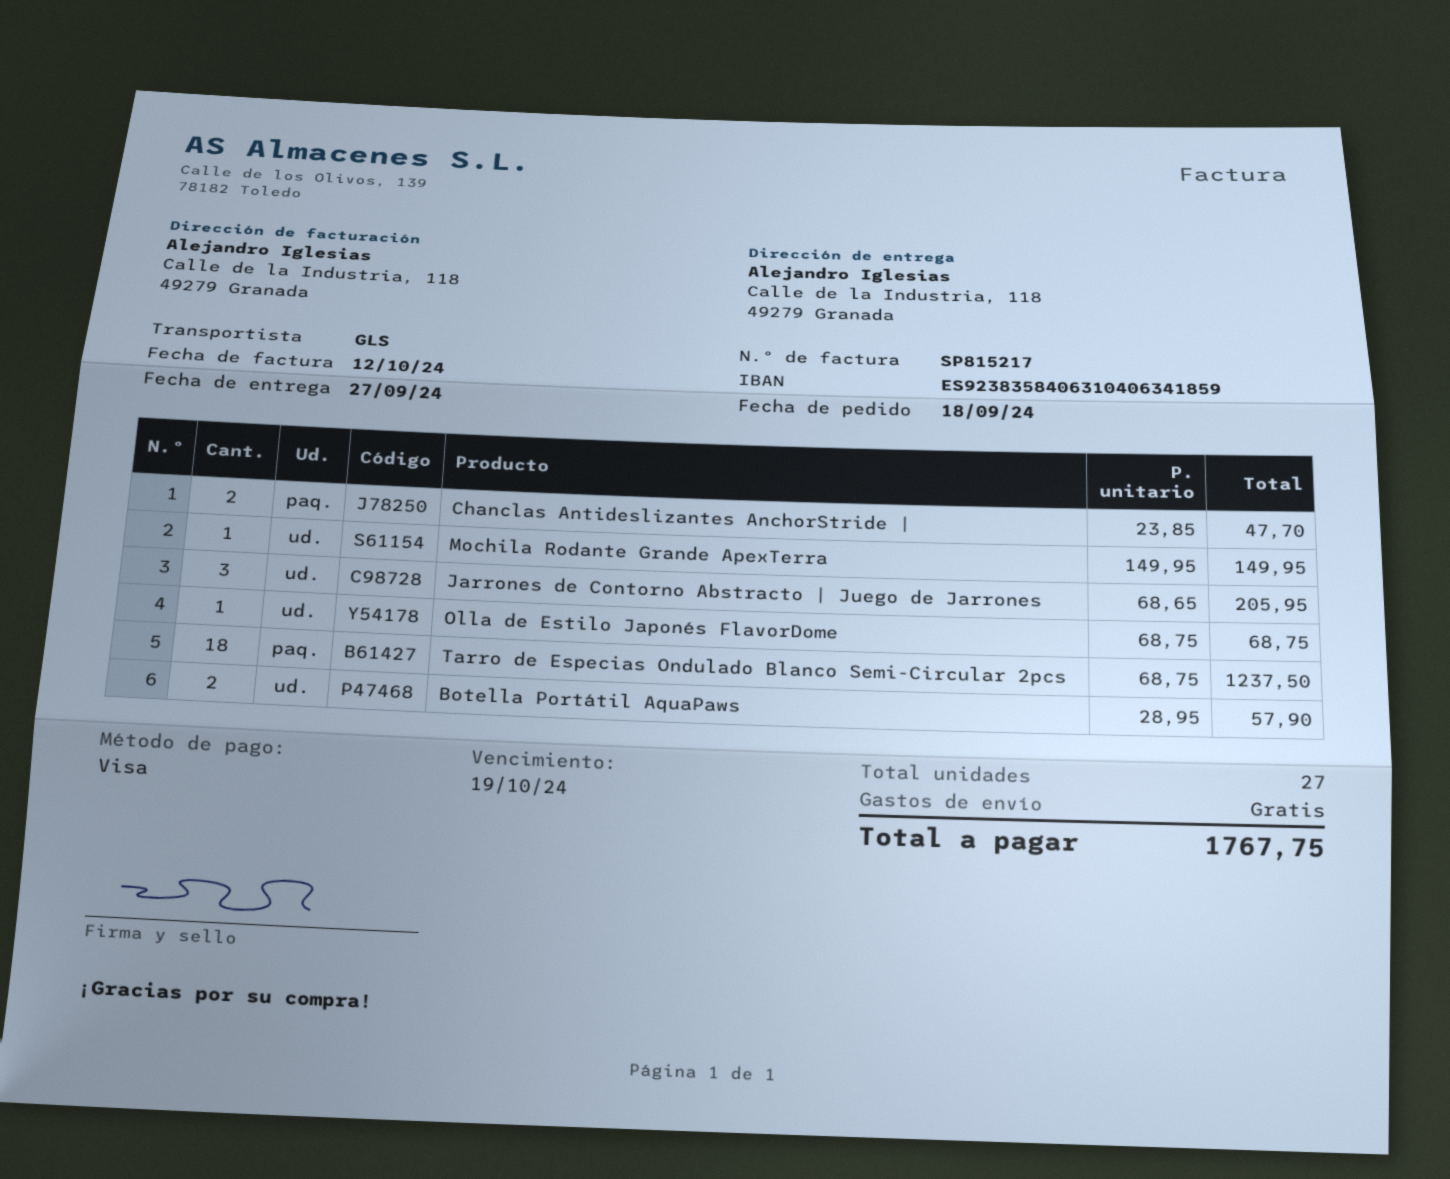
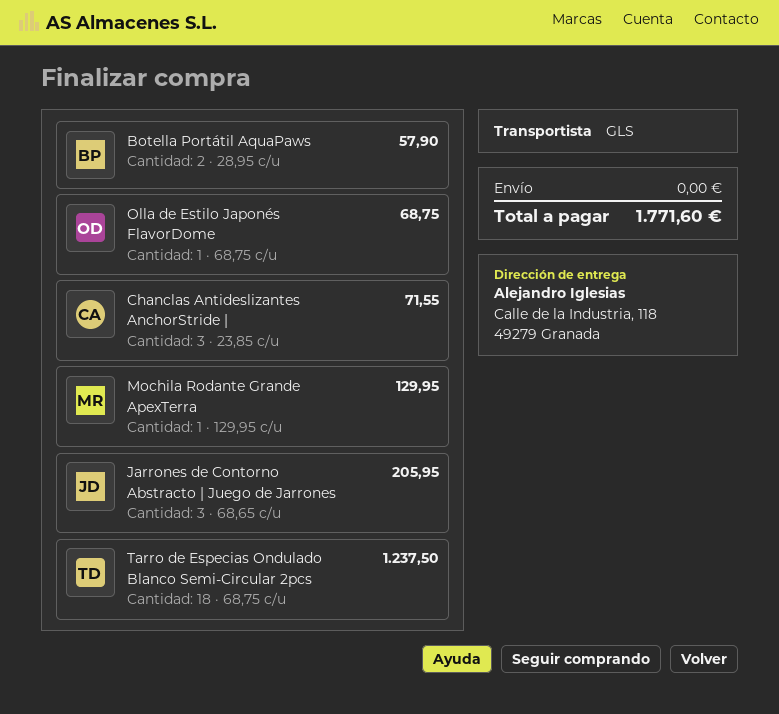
Chanclas Antideslizantes AnchorStride |: 2 x 23.85 = 47.70 -> 3 x 23.85 = 71.55
Mochila Rodante Grande ApexTerra: 1 x 149.95 = 149.95 -> 1 x 129.95 = 129.95
total: 1767.75 -> 1771.60

